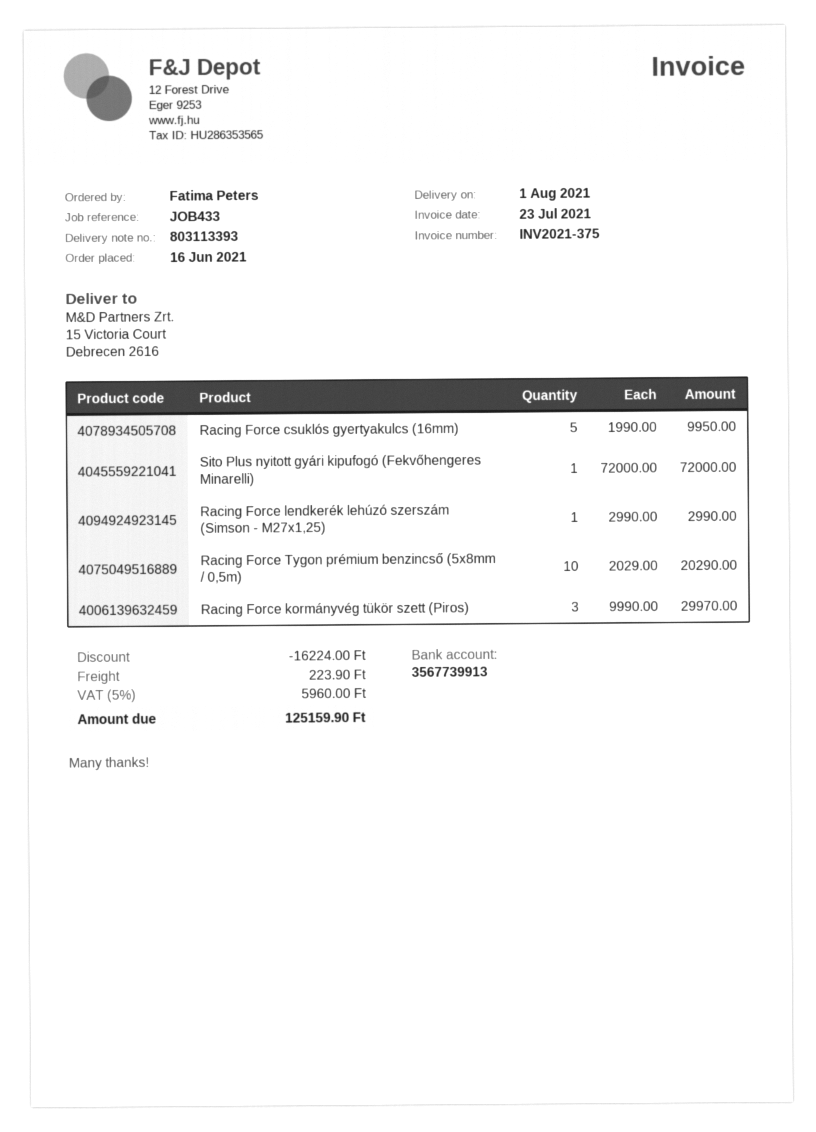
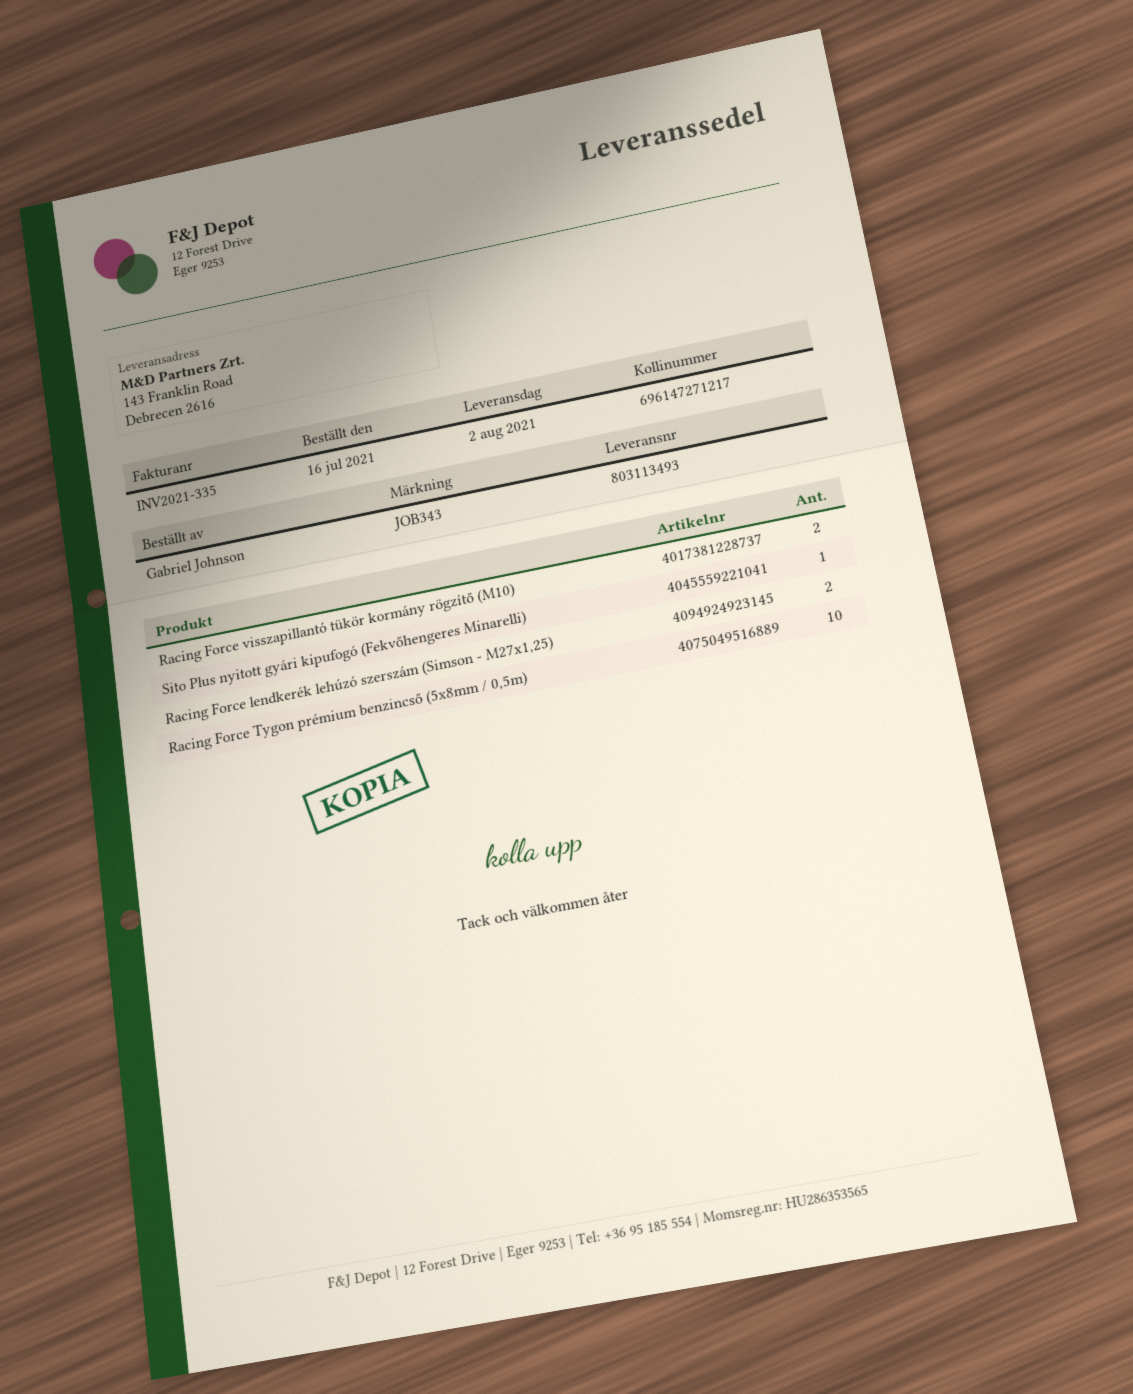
order date: 2021-06-16 -> 2021-07-16
delivery note number: 803113393 -> 803113493
delivery date: 2021-08-01 -> 2021-08-02
invoice number: INV2021-375 -> INV2021-335
reference: JOB433 -> JOB343
ordered by: Fatima Peters -> Gabriel Johnson
ship to: 15 Victoria Court, Debrecen 2616 -> 143 Franklin Road, Debrecen 2616
Racing Force csuklós gyertyakulcs (16mm): 5 -> none
Racing Force lendkerék lehúzó szerszám (Simson - M27x1,25): 1 -> 2
Racing Force kormányvég tükör szett (Piros): 3 -> none
Racing Force visszapillantó tükör kormány rögzítő (M10): none -> 2

